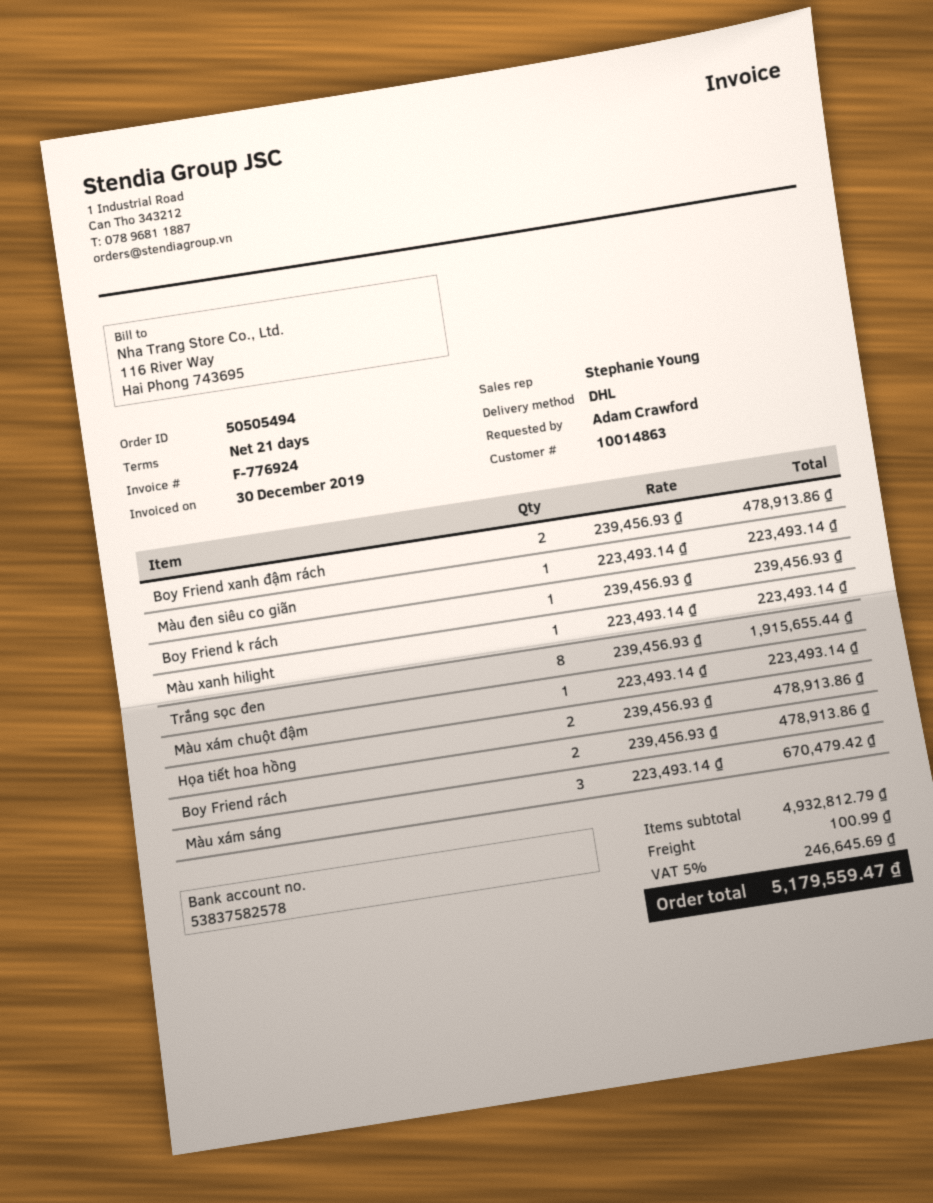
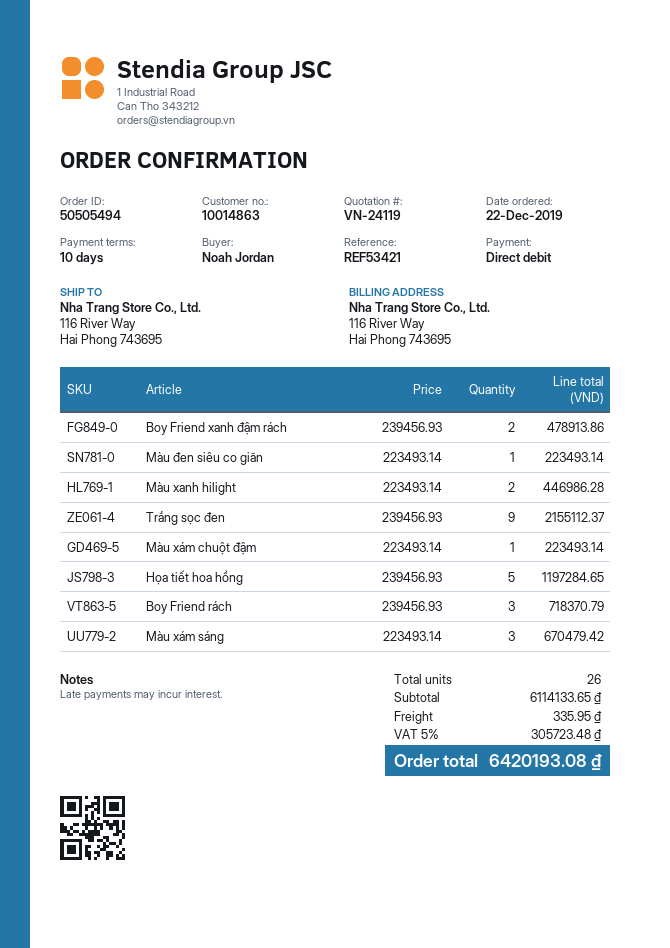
payment terms: 21 days -> 10 days
ordered by: Adam Crawford -> Noah Jordan
Boy Friend k rách: 1 x 239456.93 = 239456.93 -> none
Màu xanh hilight: 1 x 223493.14 = 223493.14 -> 2 x 223493.14 = 446986.28
Trắng sọc đen: 8 x 239456.93 = 1915655.44 -> 9 x 239456.93 = 2155112.37
Họa tiết hoa hồng: 2 x 239456.93 = 478913.86 -> 5 x 239456.93 = 1197284.65
Boy Friend rách: 2 x 239456.93 = 478913.86 -> 3 x 239456.93 = 718370.79
subtotal: 4932812.79 -> 6114133.65
shipping: 100.99 -> 335.95
tax: 5% = 246645.69 -> 5% = 305723.48
total: 5179559.47 -> 6420193.08

